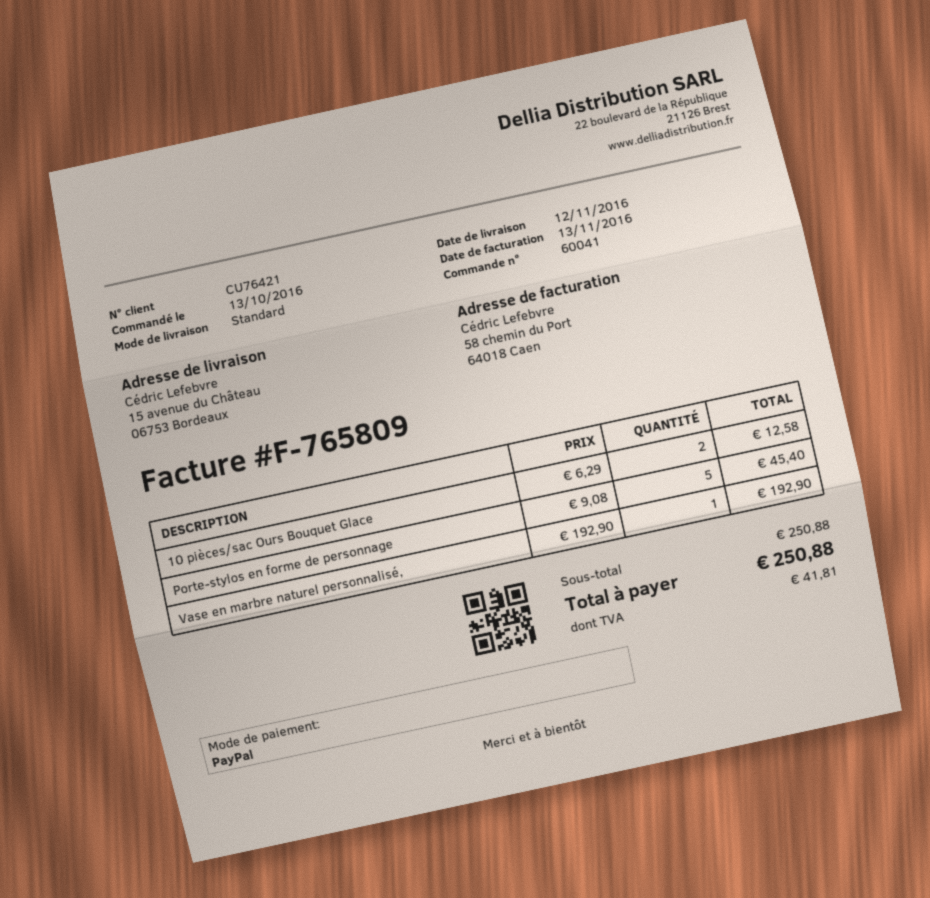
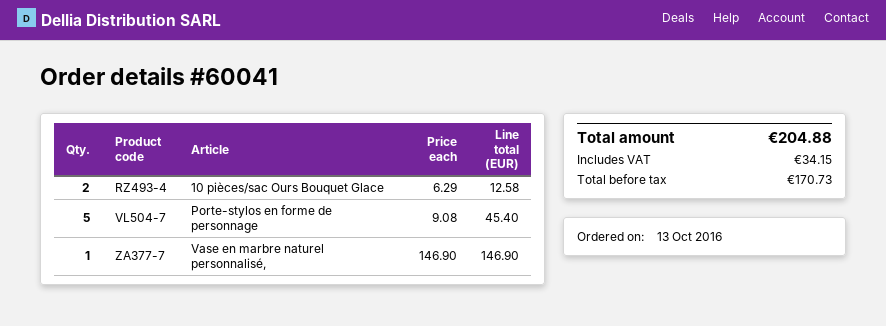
Vase en marbre naturel personnalisé,: 1 x 192.90 = 192.90 -> 1 x 146.90 = 146.90
tax: 41.81 -> 34.15
total: 250.88 -> 204.88

